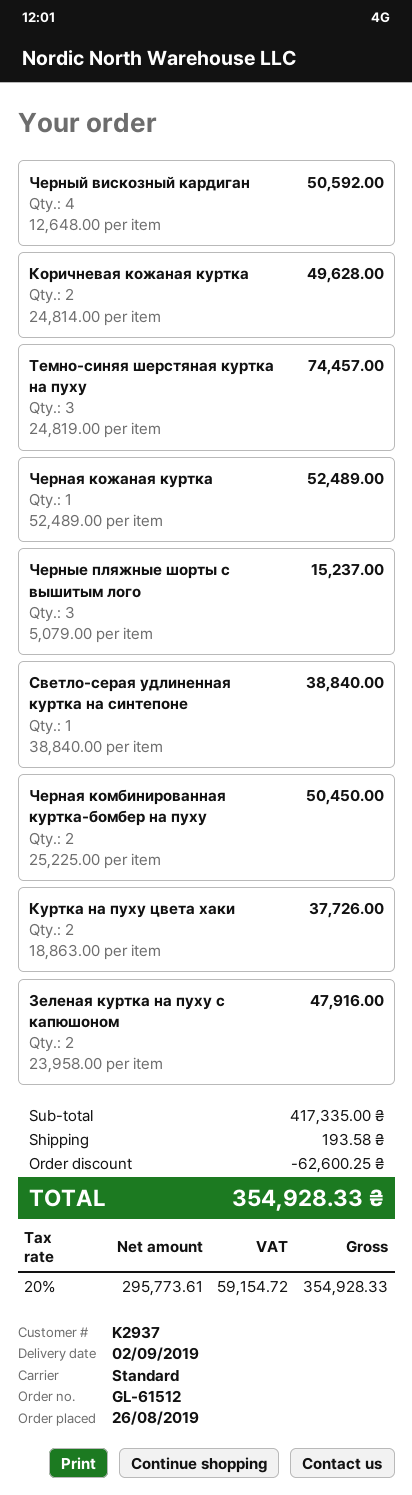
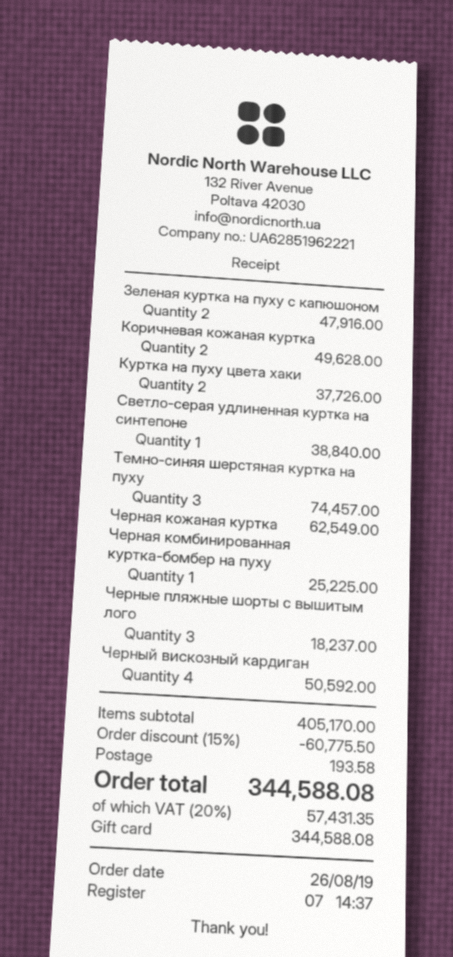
Черная кожаная куртка: 1 for 52489.00 -> 1 for 62549.00
Черные пляжные шорты с вышитым лого: 3 for 15237.00 -> 3 for 18237.00
Черная комбинированная куртка-бомбер на пуху: 2 for 50450.00 -> 1 for 25225.00
subtotal: 417335.00 -> 405170.00
discount: 62600.25 -> 60775.50
tax: 20% = 59154.72 -> 20% = 57431.35
total: 354928.33 -> 344588.08

